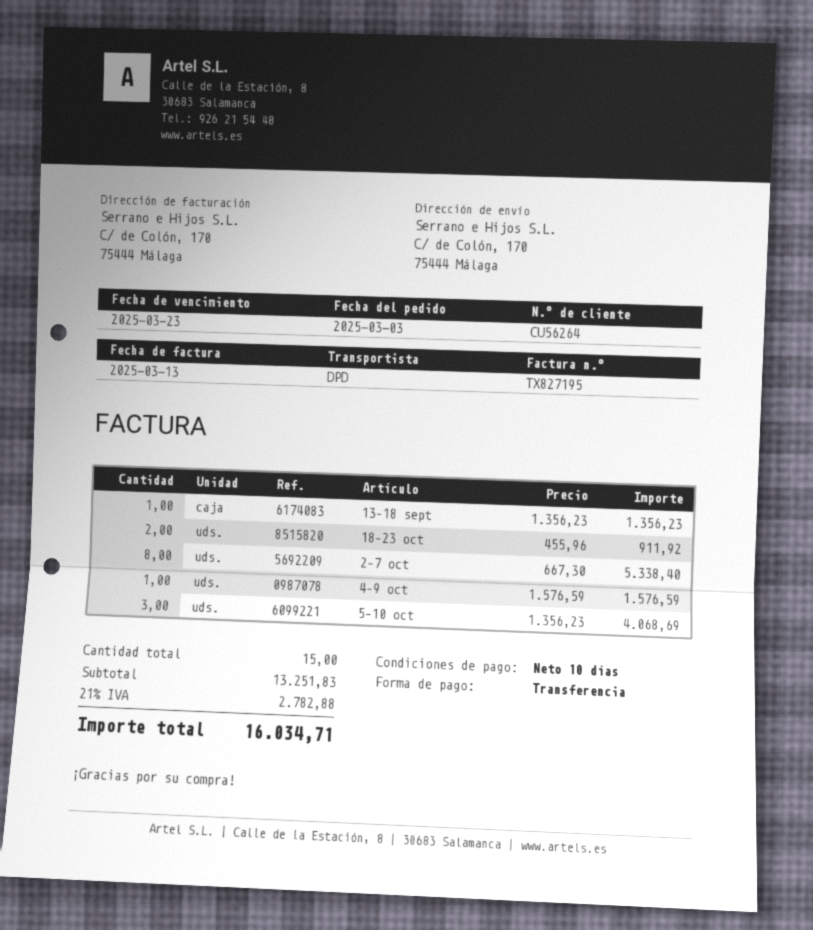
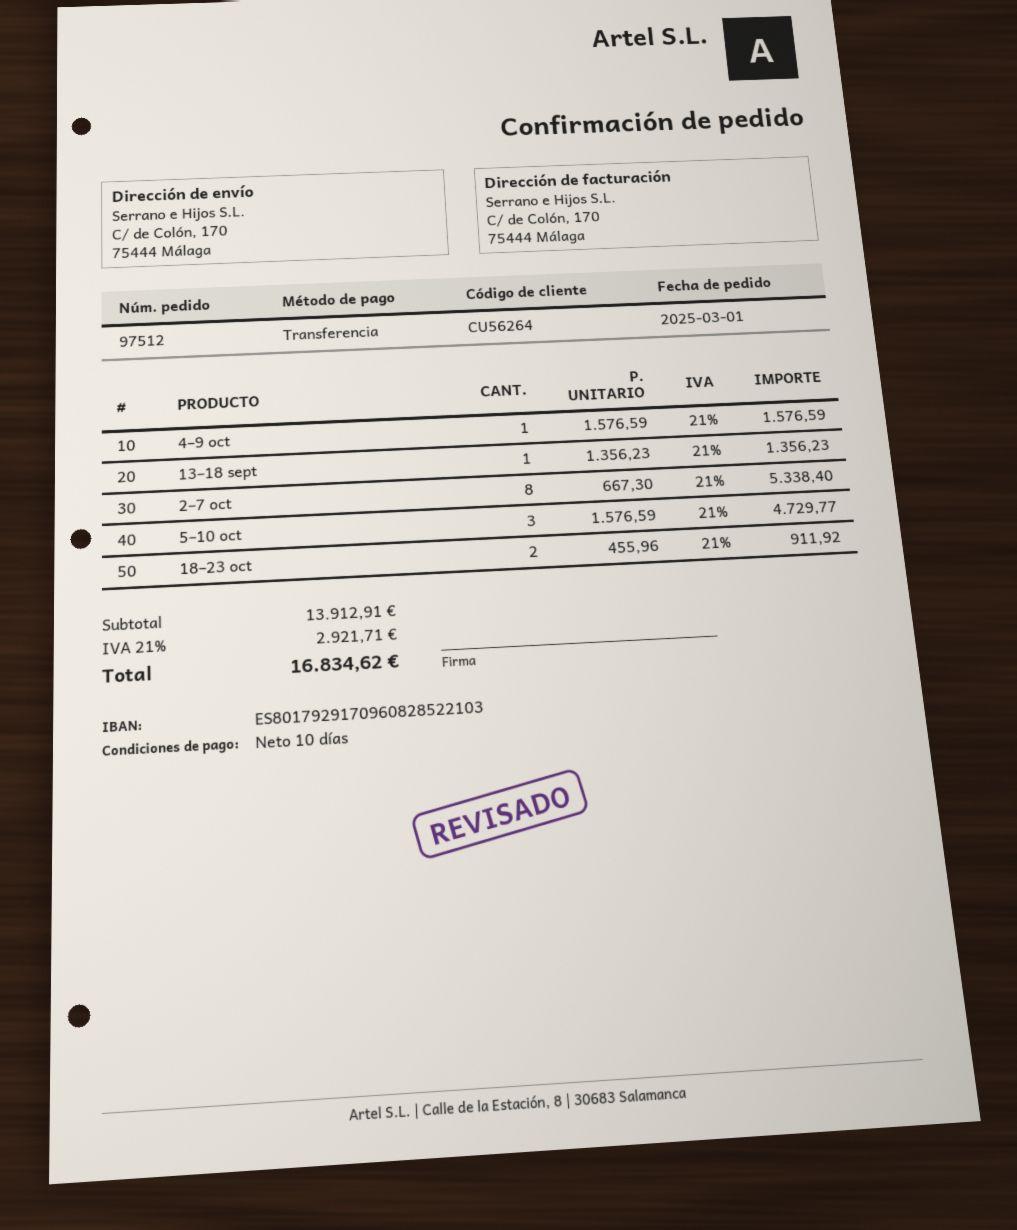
order date: 2025-03-03 -> 2025-03-01
5–10 oct: 3 x 1356.23 = 4068.69 -> 3 x 1576.59 = 4729.77
subtotal: 13251.83 -> 13912.91
tax: 21% = 2782.88 -> 21% = 2921.71
total: 16034.71 -> 16834.62

